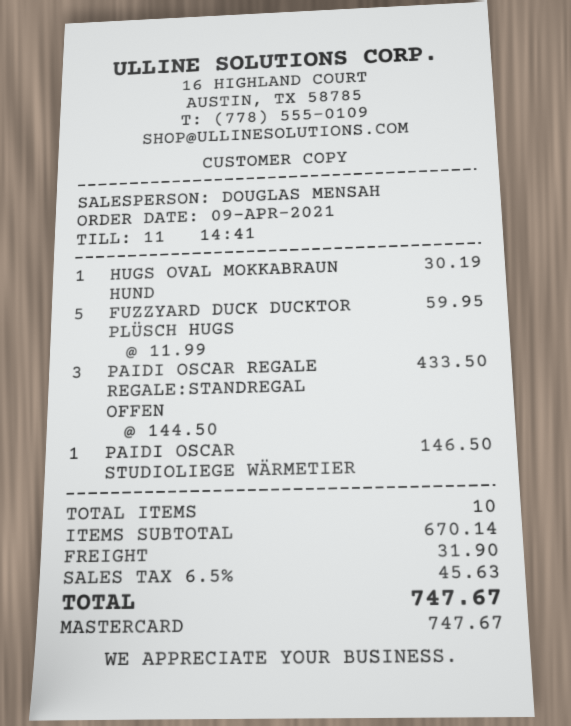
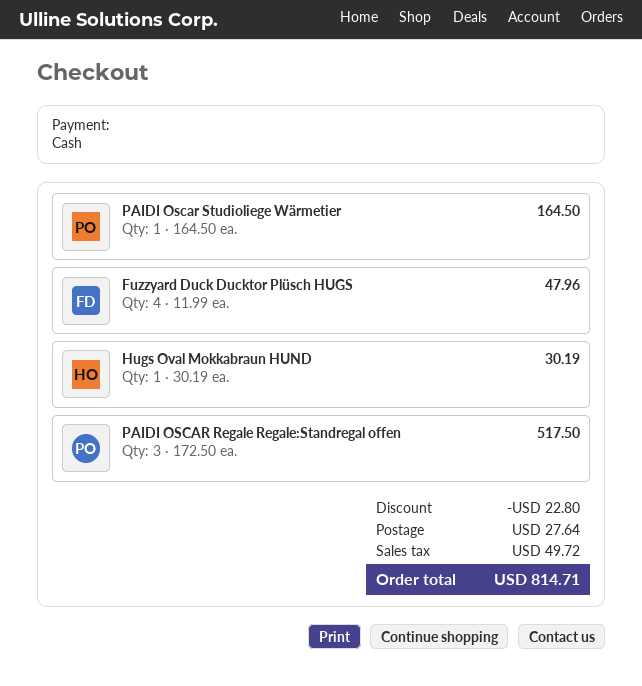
payment method: Mastercard -> cash
FUZZYARD DUCK DUCKTOR PLÜSCH HUGS: 5 x 11.99 = 59.95 -> 4 x 11.99 = 47.96
PAIDI OSCAR REGALE REGALE:STANDREGAL OFFEN: 3 x 144.50 = 433.50 -> 3 x 172.50 = 517.50
PAIDI OSCAR STUDIOLIEGE WÄRMETIER: 1 x 146.50 = 146.50 -> 1 x 164.50 = 164.50
discount: none -> 22.80
shipping: 31.90 -> 27.64
tax: 45.63 -> 49.72
total: 747.67 -> 814.71

